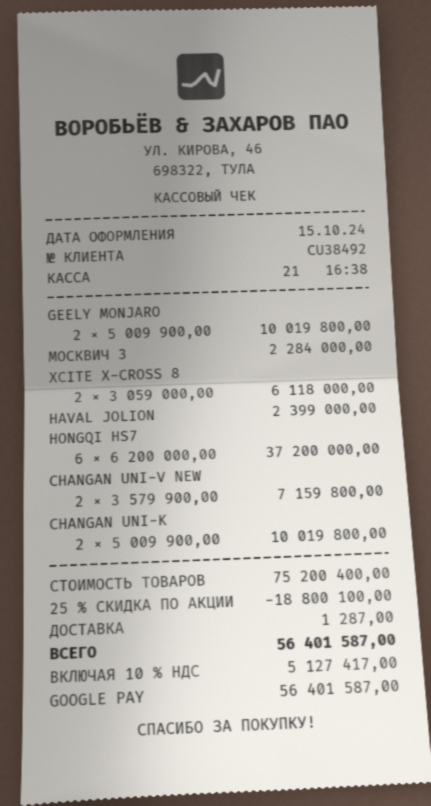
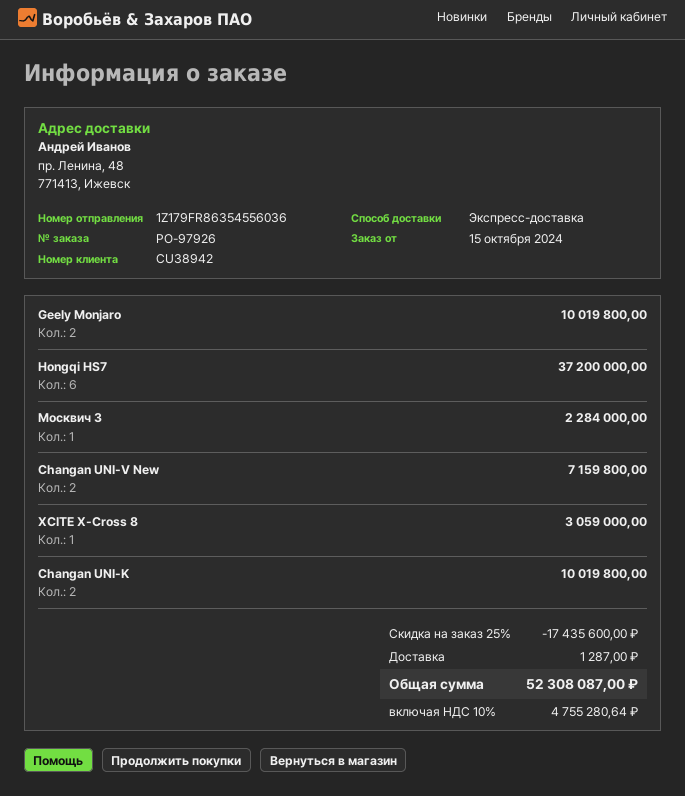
customer number: CU38492 -> CU38942
XCITE X-CROSS 8: 2 for 6118000.00 -> 1 for 3059000.00
HAVAL JOLION: 1 for 2399000.00 -> none
discount: 25% = 18800100.00 -> 25% = 17435600.00
tax: 10% = 5127417.00 -> 10% = 4755280.64
total: 56401587.00 -> 52308087.00

